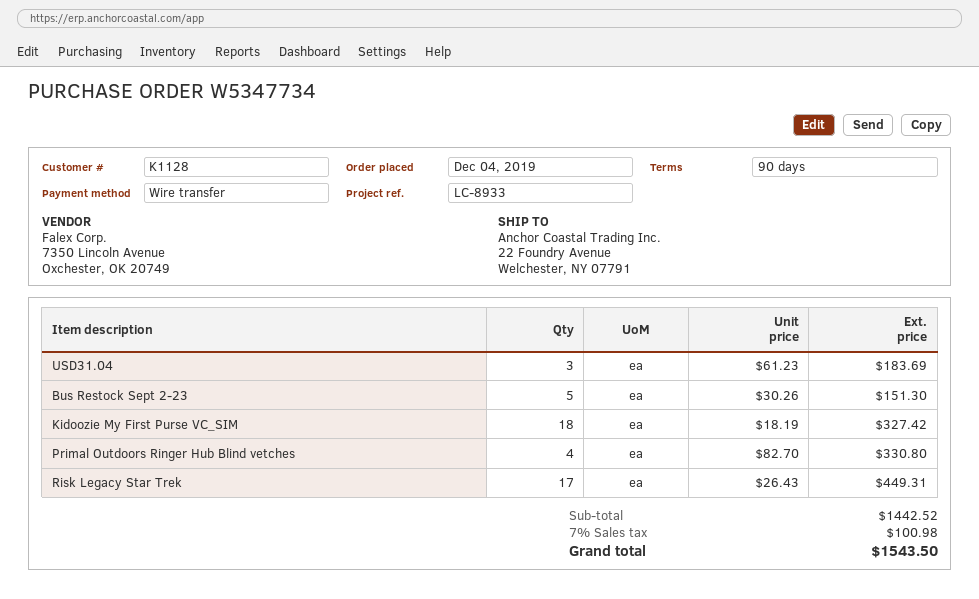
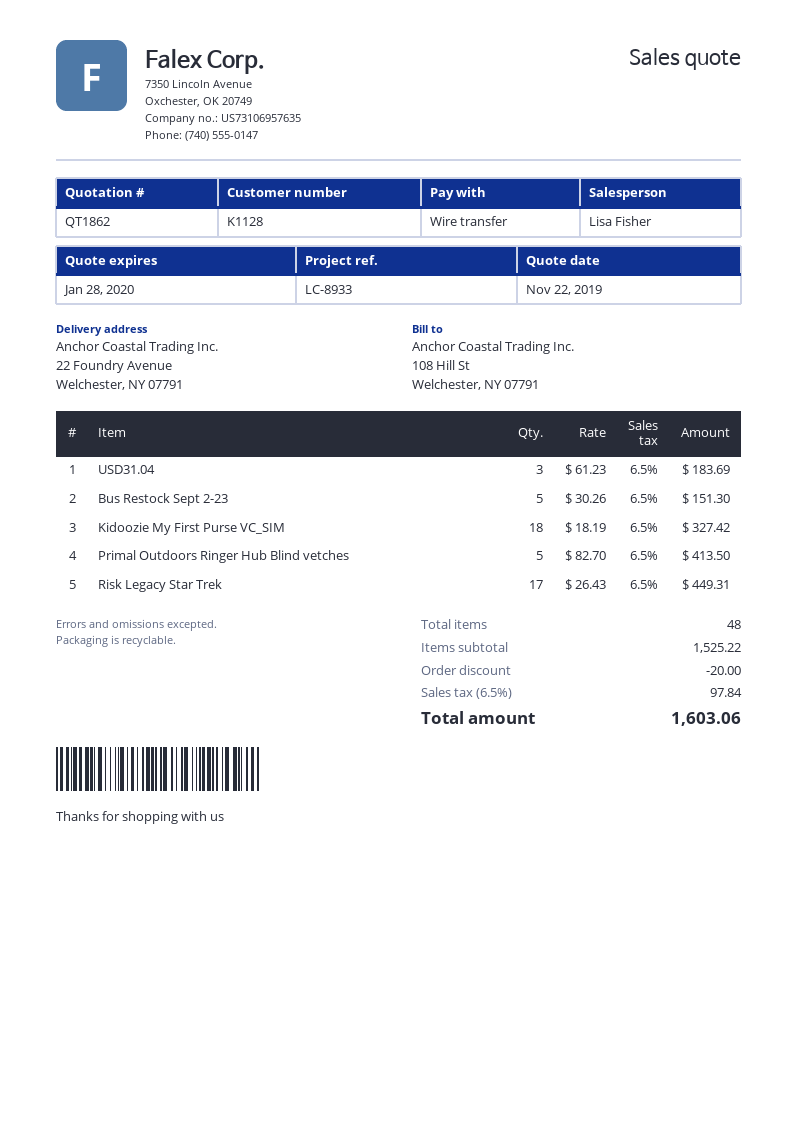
Primal Outdoors Ringer Hub Blind vetches: 4 x 82.70 = 330.80 -> 5 x 82.70 = 413.50
subtotal: 1442.52 -> 1525.22
discount: none -> 20.00
tax: 7% = 100.98 -> 6.5% = 97.84
total: 1543.50 -> 1603.06

